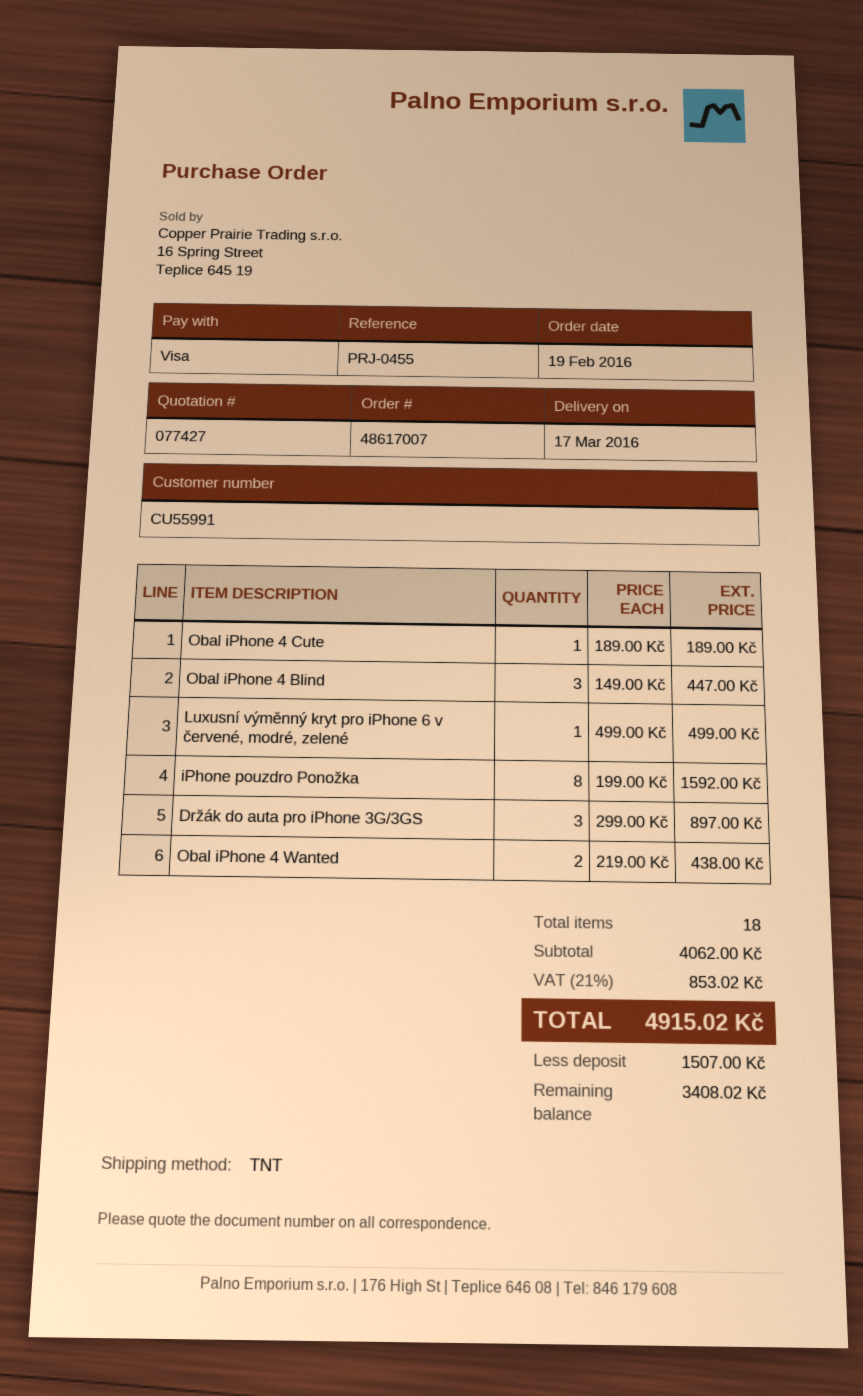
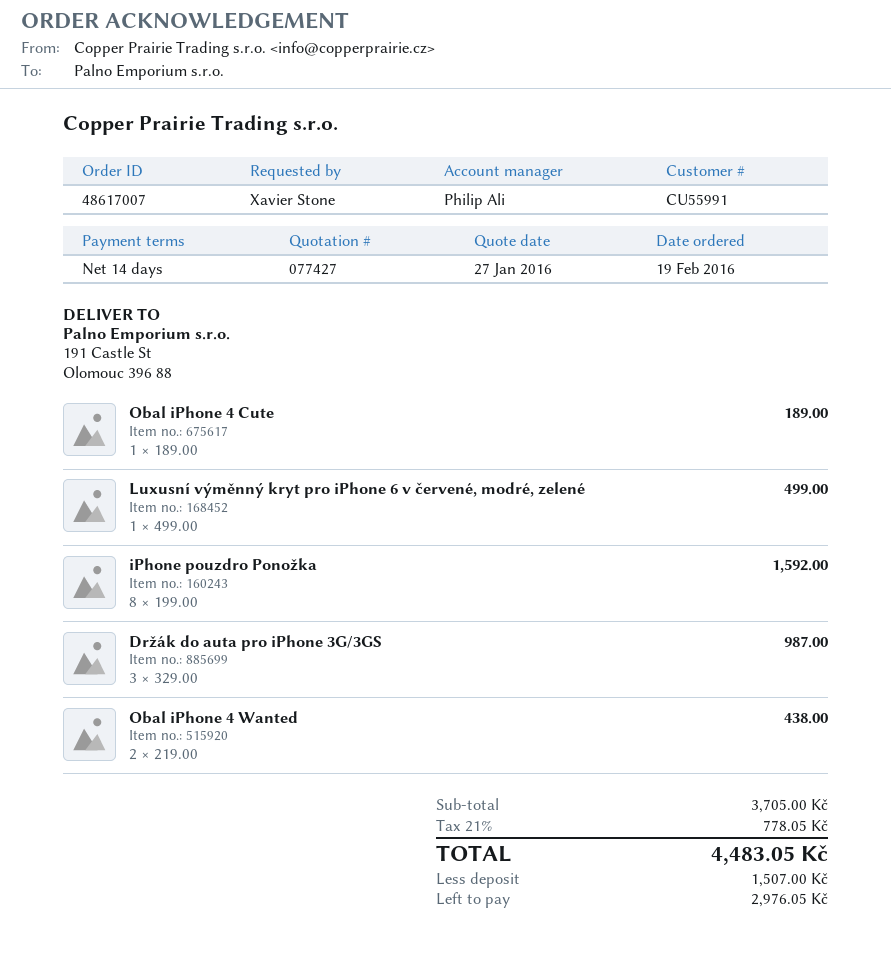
Obal iPhone 4 Blind: 3 x 149.00 = 447.00 -> none
Držák do auta pro iPhone 3G/3GS: 3 x 299.00 = 897.00 -> 3 x 329.00 = 987.00
subtotal: 4062.00 -> 3705.00
tax: 21% = 853.02 -> 21% = 778.05
total: 4915.02 -> 4483.05
balance: 3408.02 -> 2976.05

